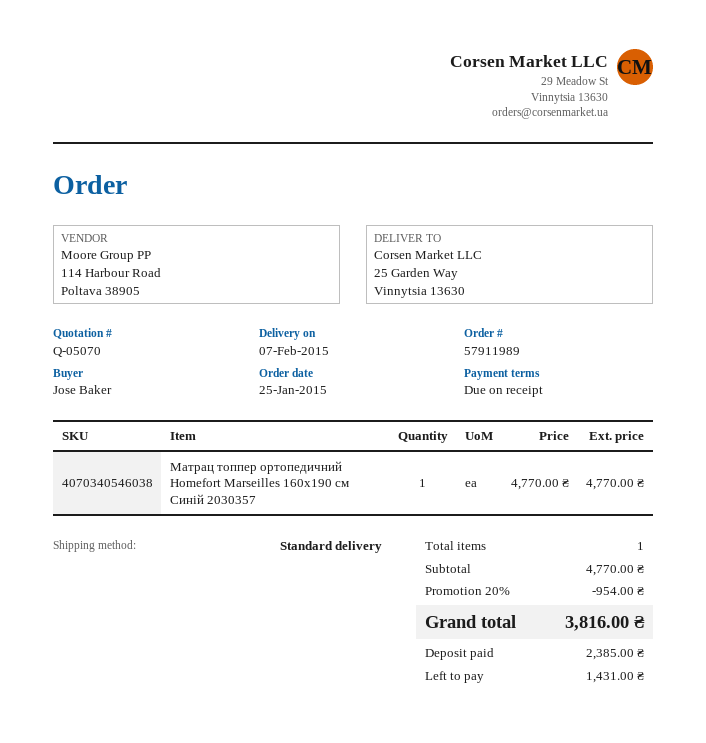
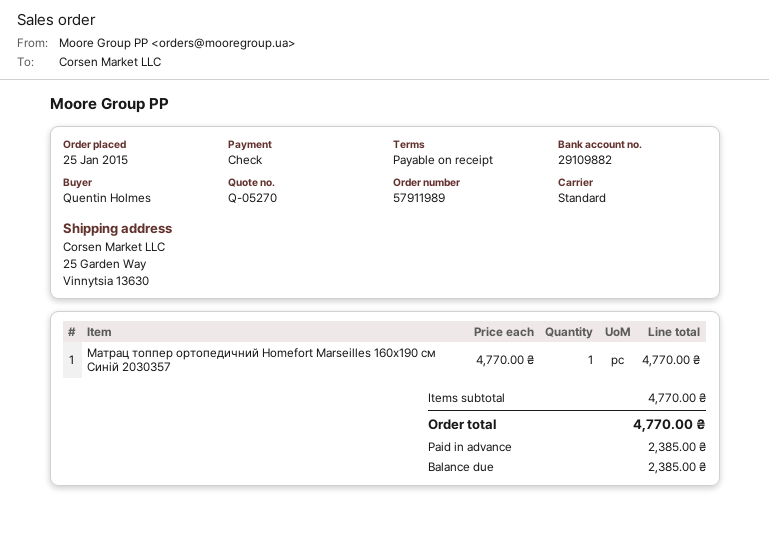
quote number: Q-05070 -> Q-05270
ordered by: Jose Baker -> Quentin Holmes
discount: 20% = 954.00 -> none
total: 3816.00 -> 4770.00
balance: 1431.00 -> 2385.00

